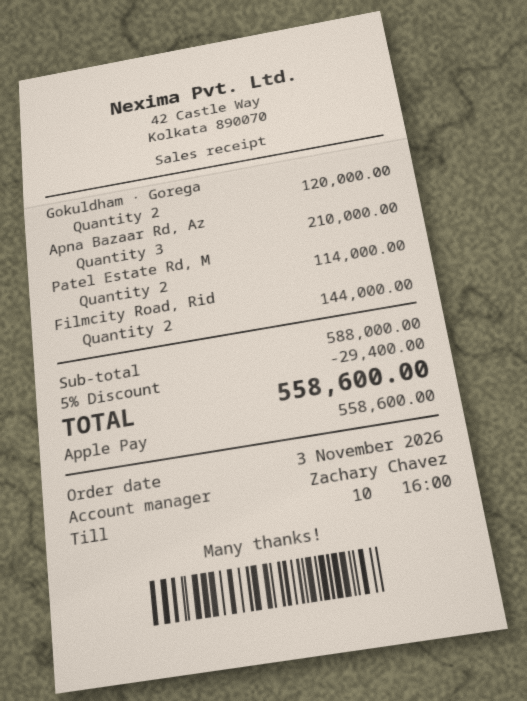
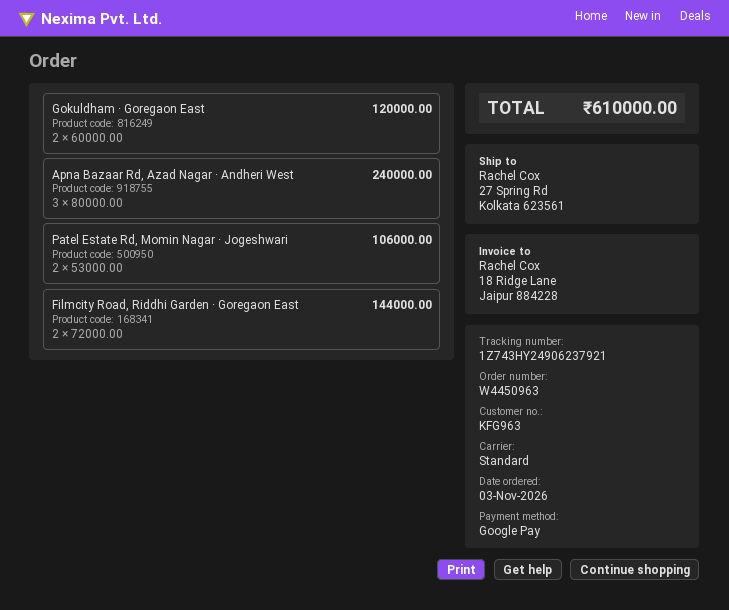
payment method: Apple Pay -> Google Pay
Apna Bazaar Rd, Az: 3 for 210000.00 -> 3 for 240000.00
Patel Estate Rd, M: 2 for 114000.00 -> 2 for 106000.00
discount: 5% = 29400.00 -> none
total: 558600.00 -> 610000.00

